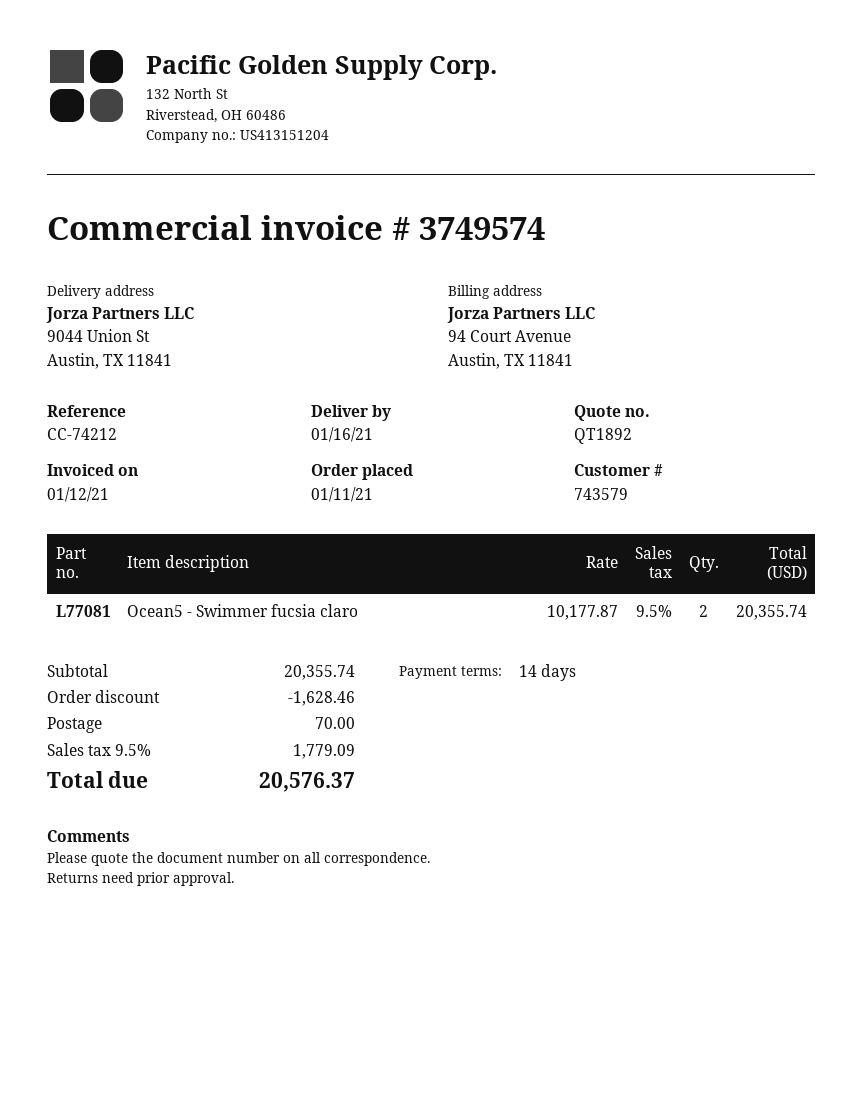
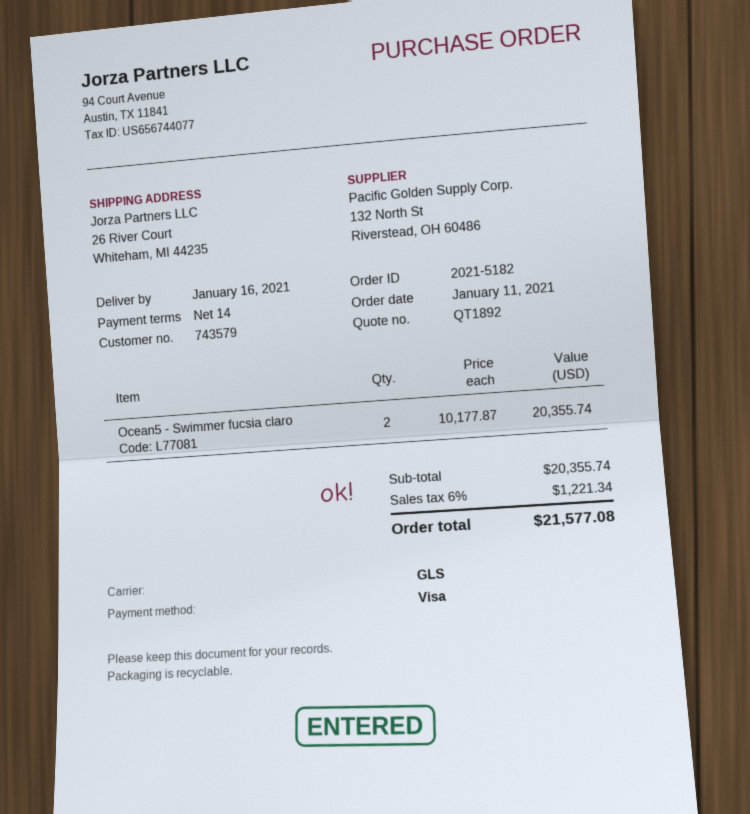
ship to: 9044 Union St, Austin, TX 11841 -> 26 River Court, Whiteham, MI 44235
discount: 1628.46 -> none
shipping: 70.00 -> none
tax: 9.5% = 1779.09 -> 6% = 1221.34
total: 20576.37 -> 21577.08

